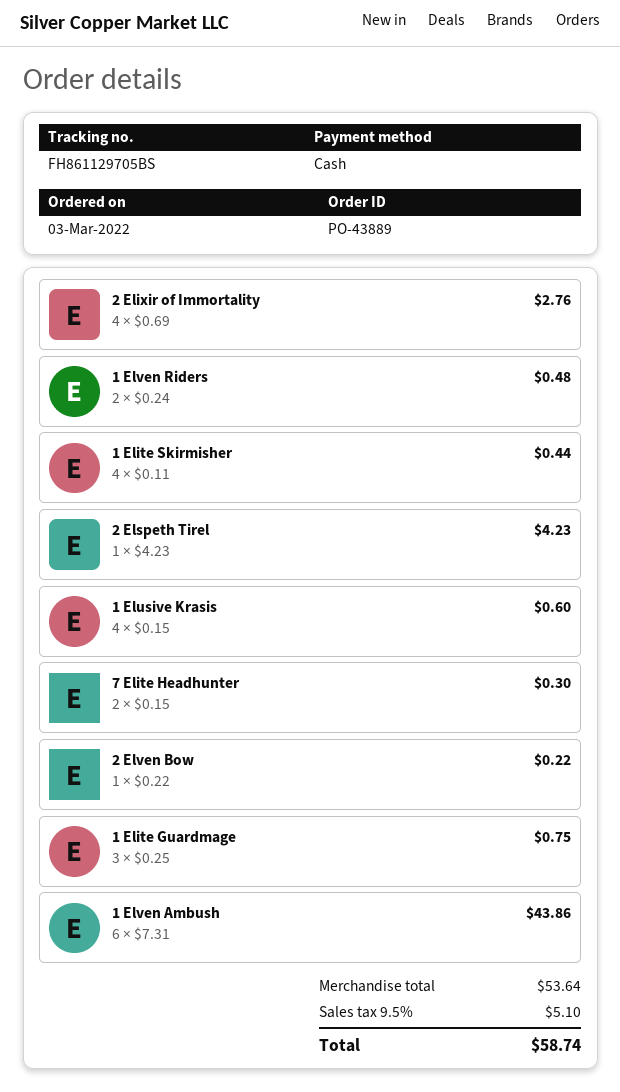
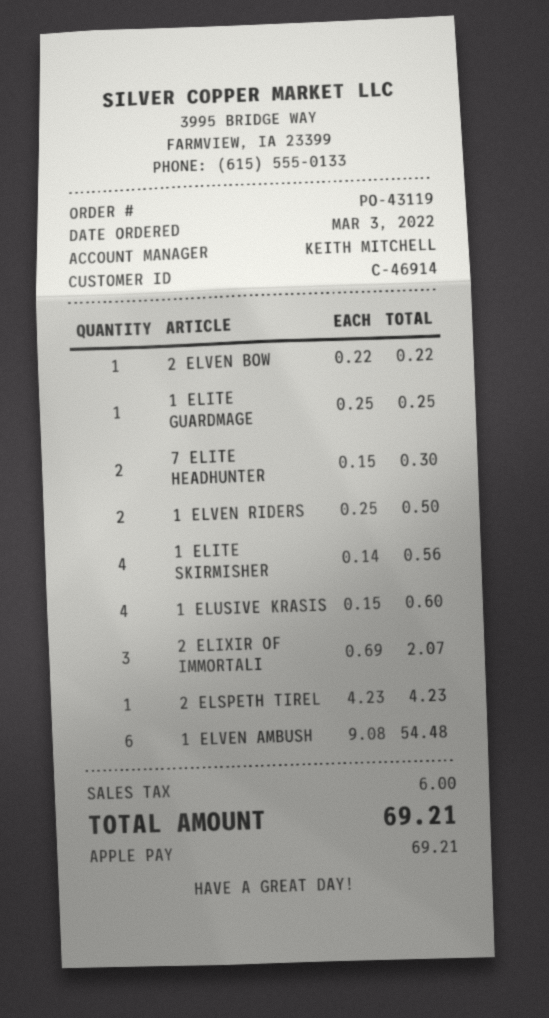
order number: PO-43889 -> PO-43119
payment method: cash -> Apple Pay
2 Elixir of Immortality: 4 x 0.69 = 2.76 -> 3 x 0.69 = 2.07
1 Elven Riders: 2 x 0.24 = 0.48 -> 2 x 0.25 = 0.50
1 Elite Skirmisher: 4 x 0.11 = 0.44 -> 4 x 0.14 = 0.56
1 Elite Guardmage: 3 x 0.25 = 0.75 -> 1 x 0.25 = 0.25
1 Elven Ambush: 6 x 7.31 = 43.86 -> 6 x 9.08 = 54.48
tax: 5.10 -> 6.00
total: 58.74 -> 69.21

